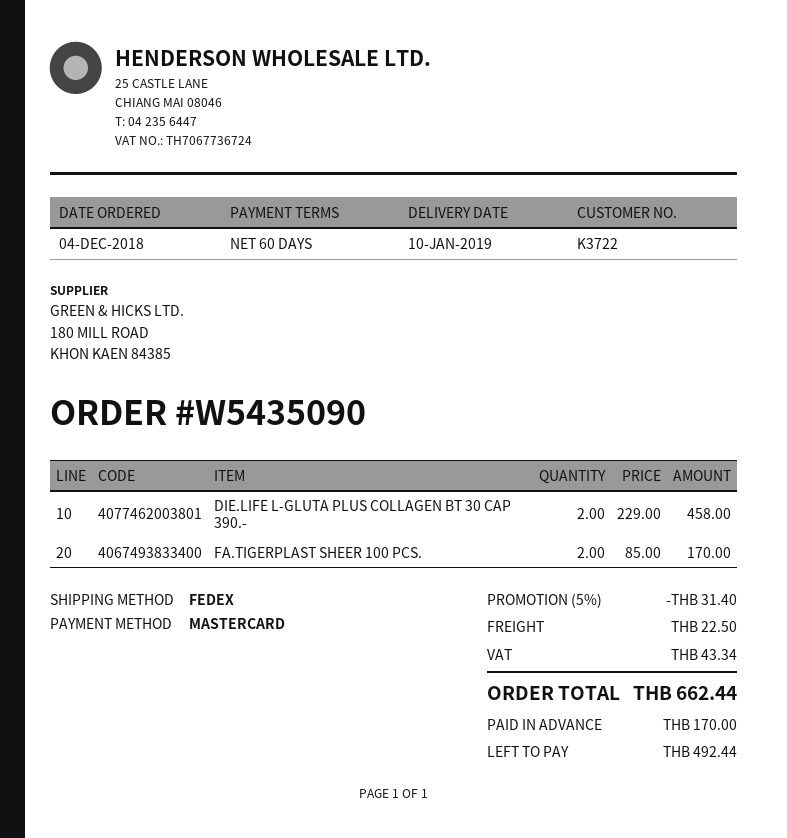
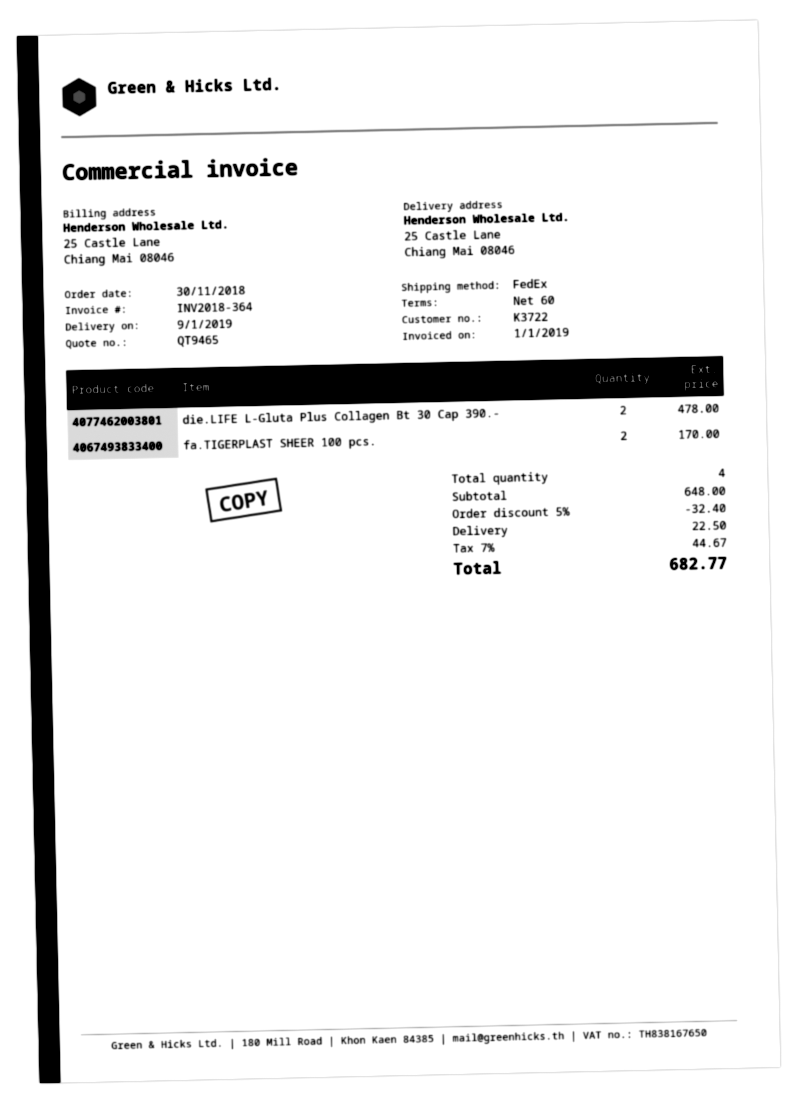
order date: 2018-12-04 -> 2018-11-30
delivery date: 2019-01-10 -> 2019-01-09
DIE.LIFE L-GLUTA PLUS COLLAGEN BT 30 CAP 390.-: 2 for 458.00 -> 2 for 478.00
discount: 5% = 31.40 -> 5% = 32.40
tax: 43.34 -> 44.67
total: 662.44 -> 682.77

